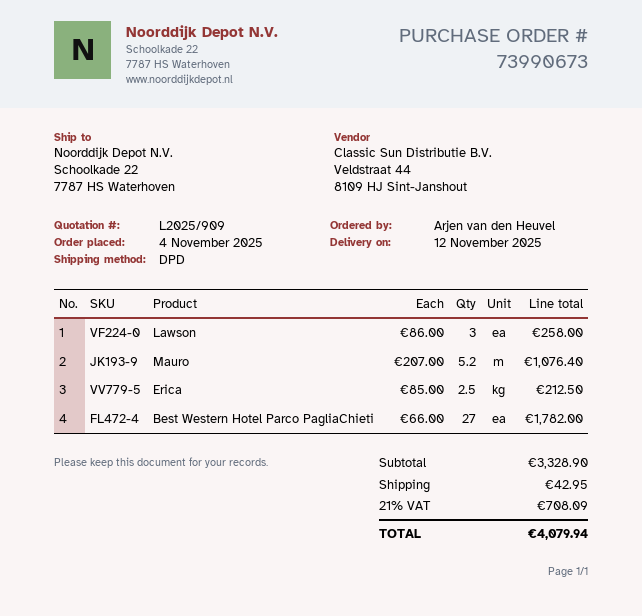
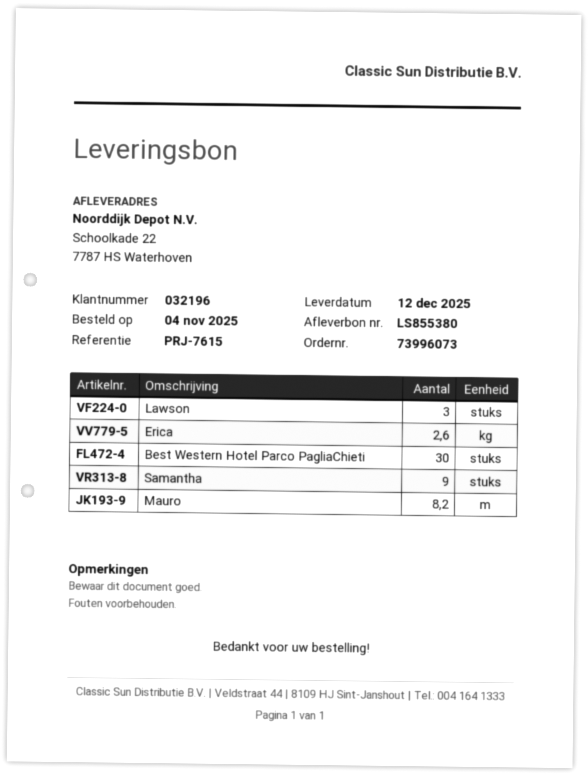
order number: 73990673 -> 73996073
delivery date: 2025-11-12 -> 2025-12-12
Mauro: 5.2 -> 8.2
Erica: 2.5 -> 2.6
Best Western Hotel Parco PagliaChieti: 27 -> 30
Samantha: none -> 9

